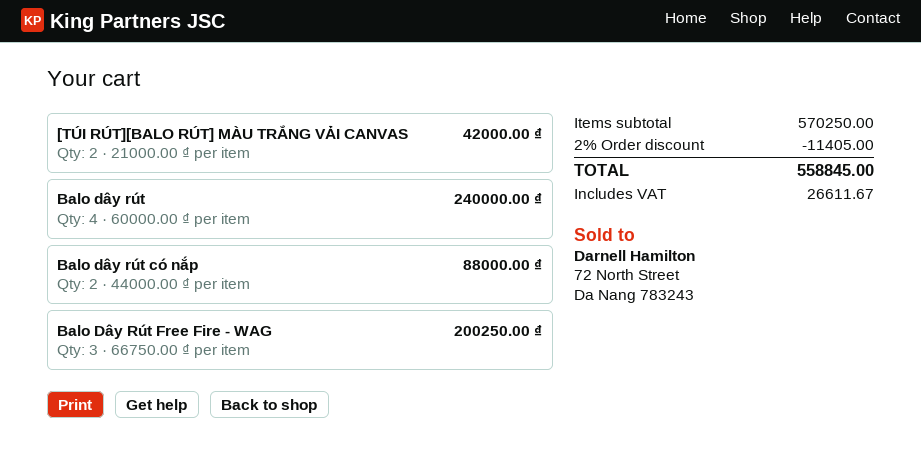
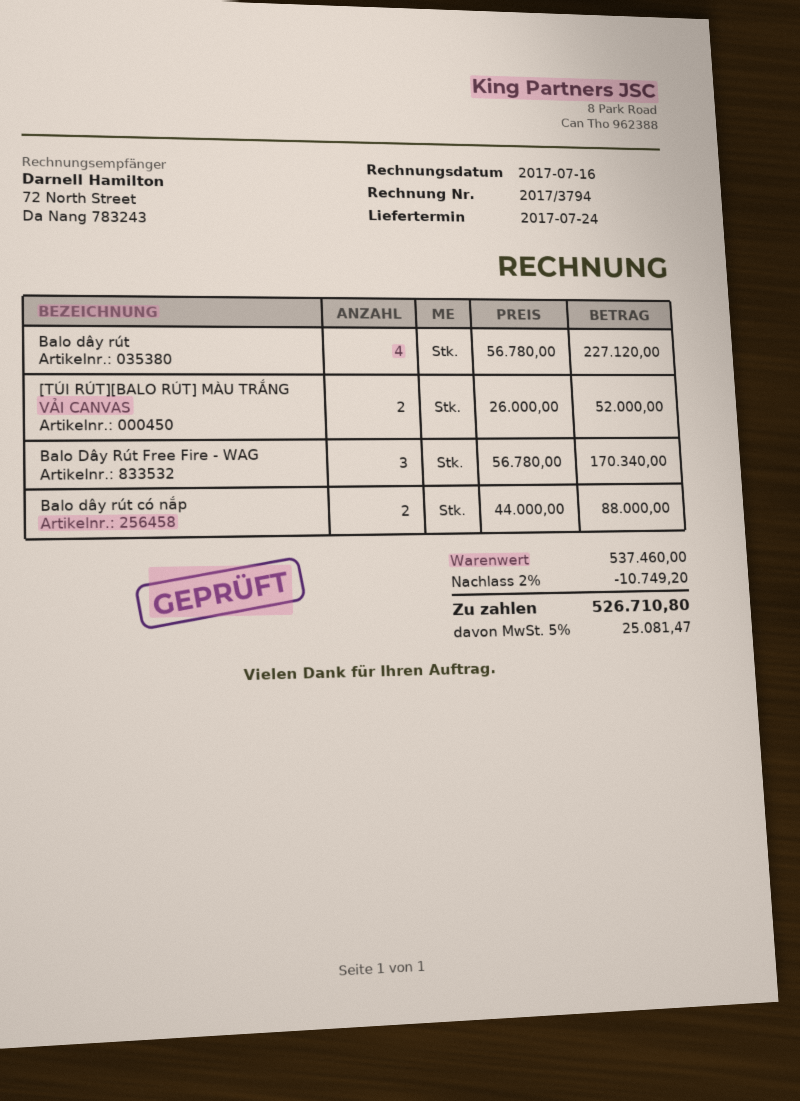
[TÚI RÚT][BALO RÚT] MÀU TRẮNG VẢI CANVAS: 2 x 21000.00 = 42000.00 -> 2 x 26000.00 = 52000.00
Balo dây rút: 4 x 60000.00 = 240000.00 -> 4 x 56780.00 = 227120.00
Balo Dây Rút Free Fire - WAG: 3 x 66750.00 = 200250.00 -> 3 x 56780.00 = 170340.00
subtotal: 570250.00 -> 537460.00
discount: 2% = 11405.00 -> 2% = 10749.20
tax: 26611.67 -> 25081.47
total: 558845.00 -> 526710.80

